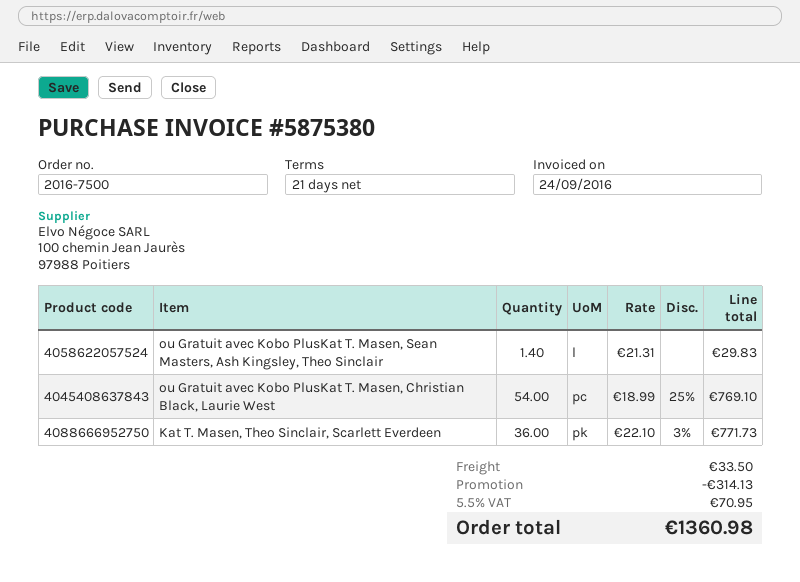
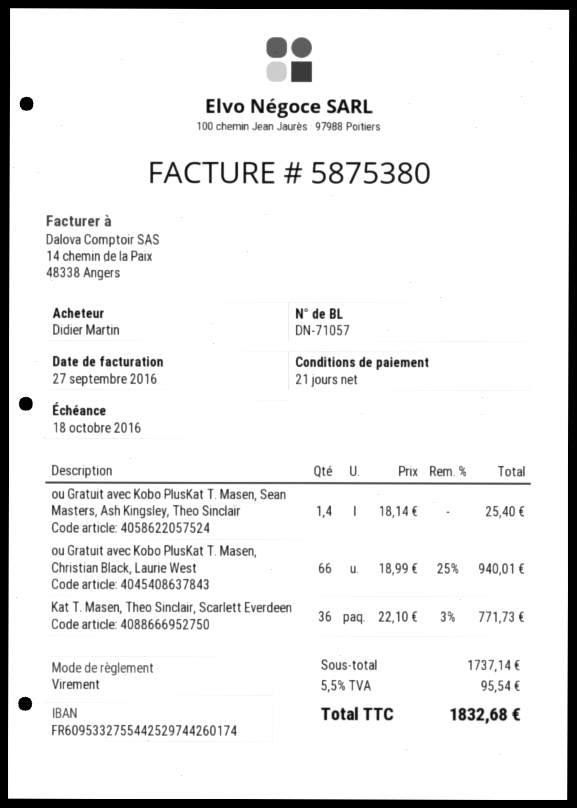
invoice date: 2016-09-24 -> 2016-09-27
ou Gratuit avec Kobo PlusKat T. Masen, Sean Masters, Ash Kingsley, Theo Sinclair: 1.4 x 21.31 = 29.83 -> 1.4 x 18.14 = 25.40
ou Gratuit avec Kobo PlusKat T. Masen, Christian Black, Laurie West: 54 x 18.99 - 25% = 769.10 -> 66 x 18.99 - 25% = 940.01
discount: 314.13 -> none
shipping: 33.50 -> none
tax: 5.5% = 70.95 -> 5.5% = 95.54
total: 1360.98 -> 1832.68

